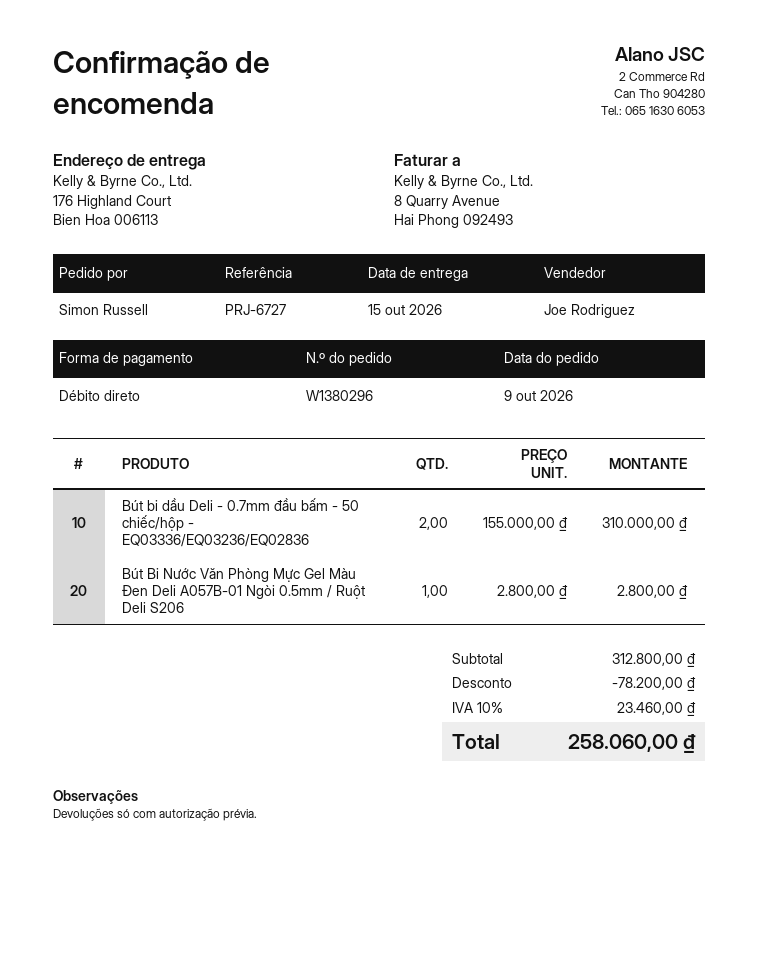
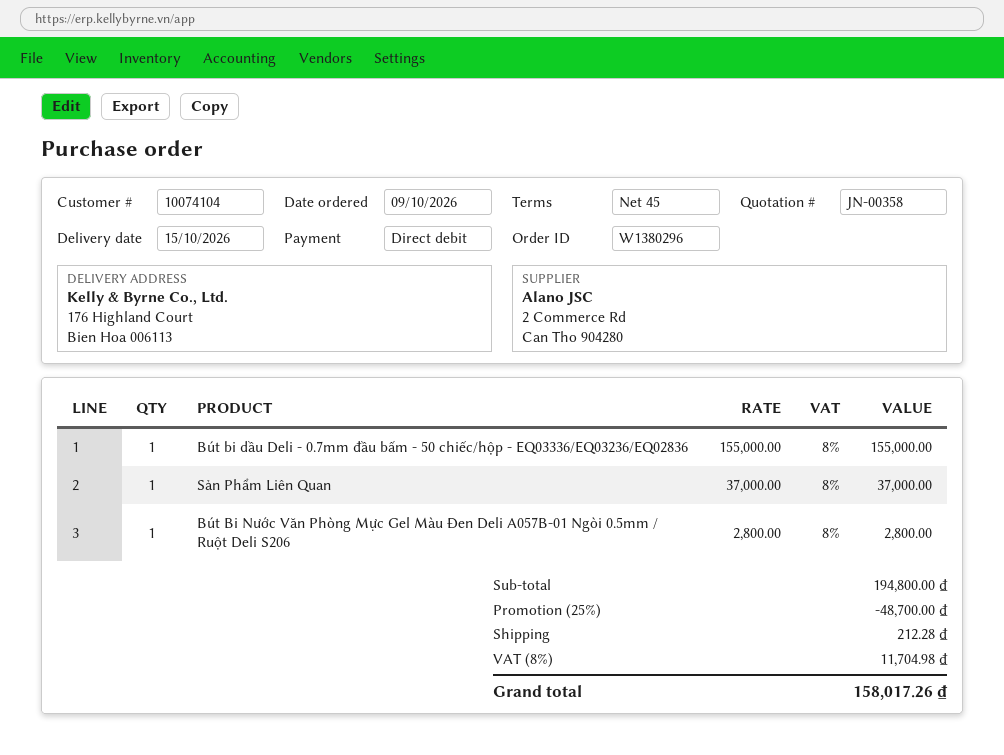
Bút bi dầu Deli - 0.7mm đầu bấm - 50 chiếc/hộp - EQ03336/EQ03236/EQ02836: 2 x 155000.00 = 310000.00 -> 1 x 155000.00 = 155000.00
Sản Phẩm Liên Quan: none -> 1 x 37000.00 = 37000.00
subtotal: 312800.00 -> 194800.00
discount: 78200.00 -> 48700.00
shipping: none -> 212.28
tax: 10% = 23460.00 -> 8% = 11704.98
total: 258060.00 -> 158017.26

